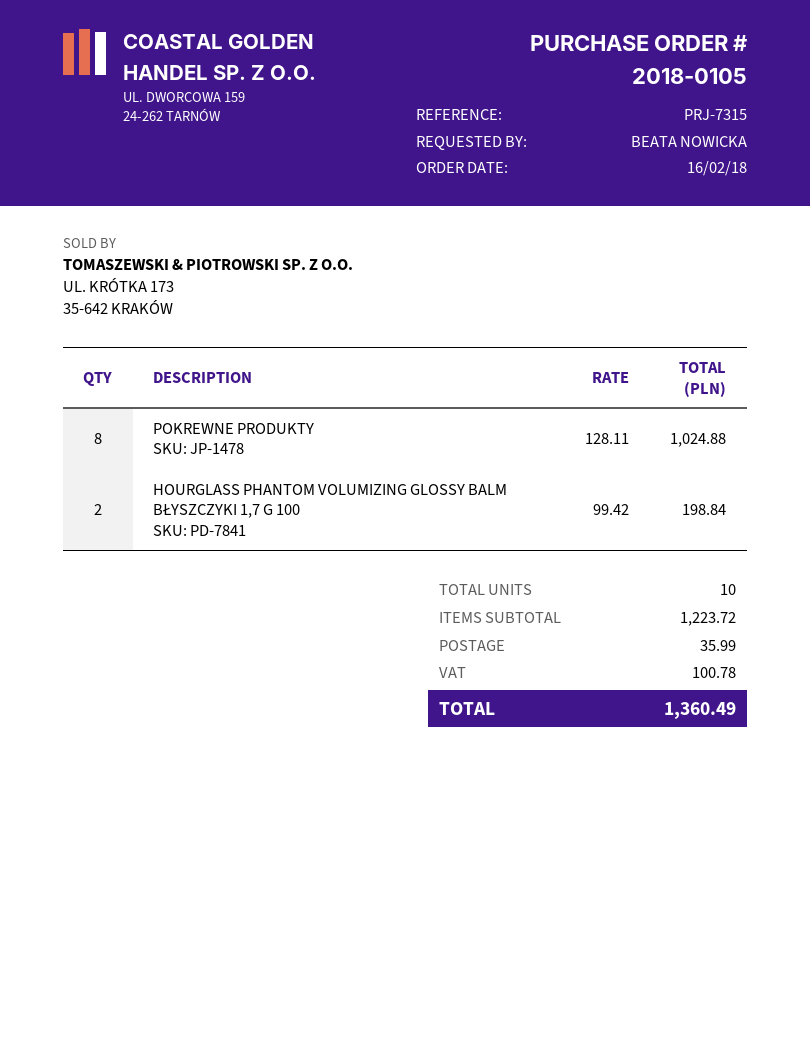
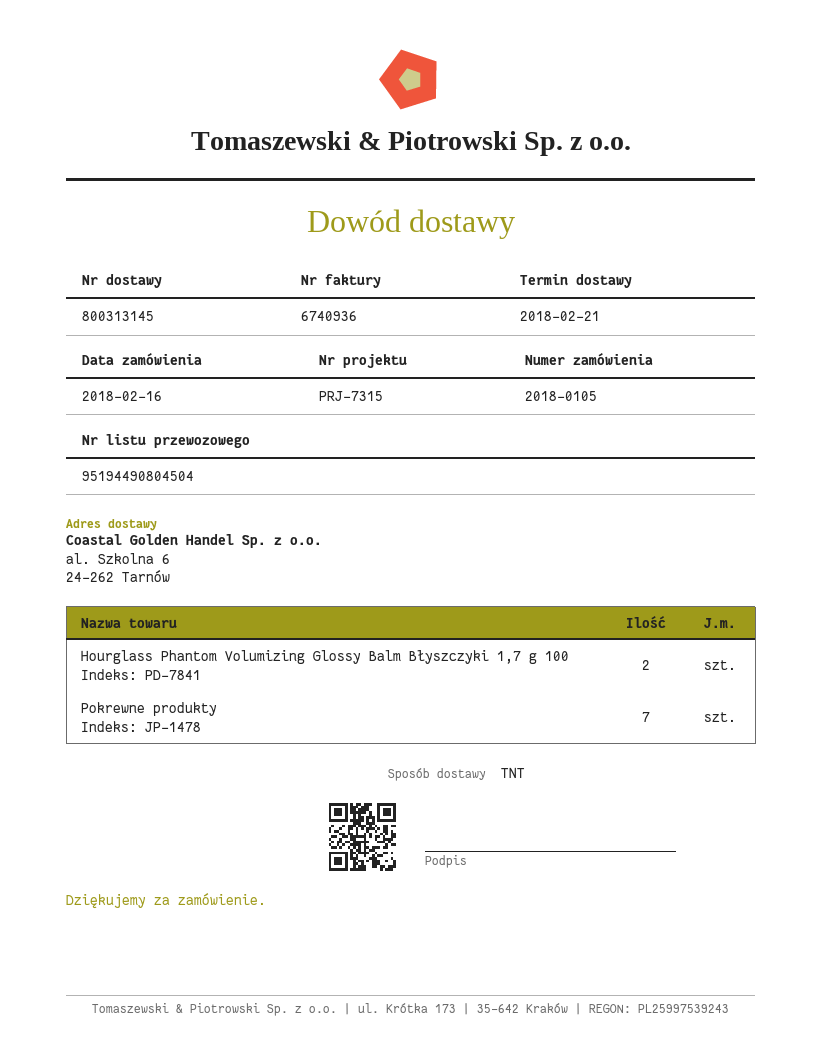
POKREWNE PRODUKTY: 8 -> 7

